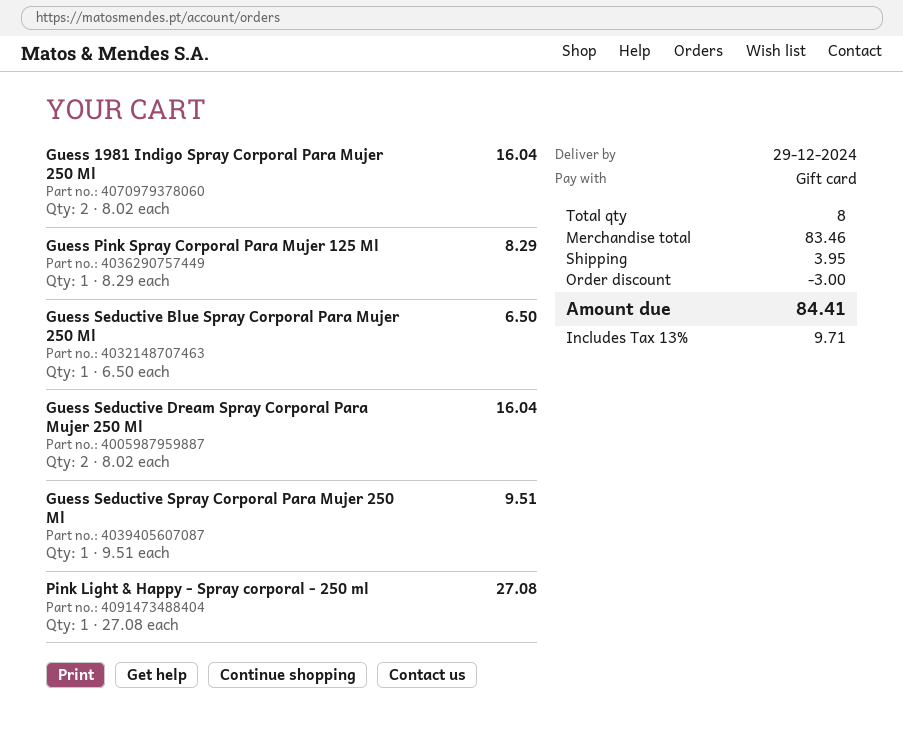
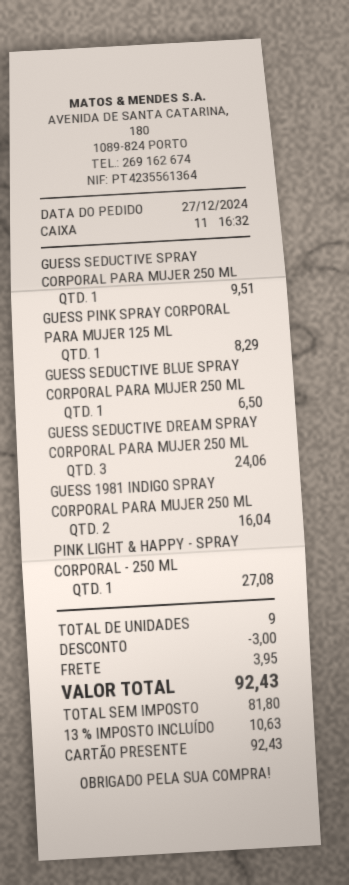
Guess Seductive Dream Spray Corporal Para Mujer 250 Ml: 2 for 16.04 -> 3 for 24.06
total quantity: 8 -> 9
tax: 13% = 9.71 -> 13% = 10.63
total: 84.41 -> 92.43

